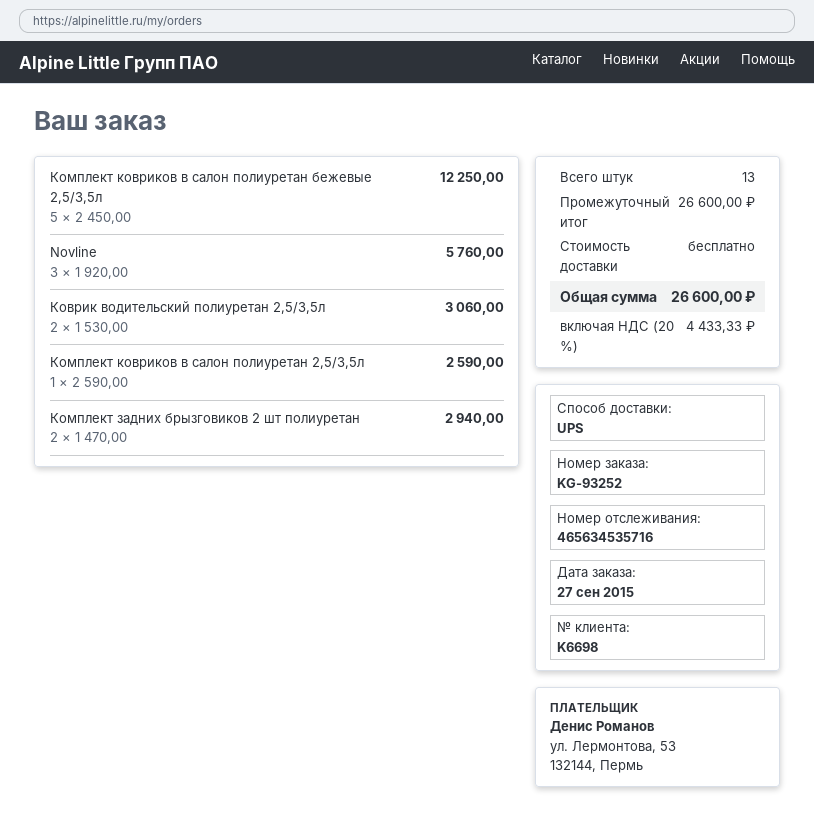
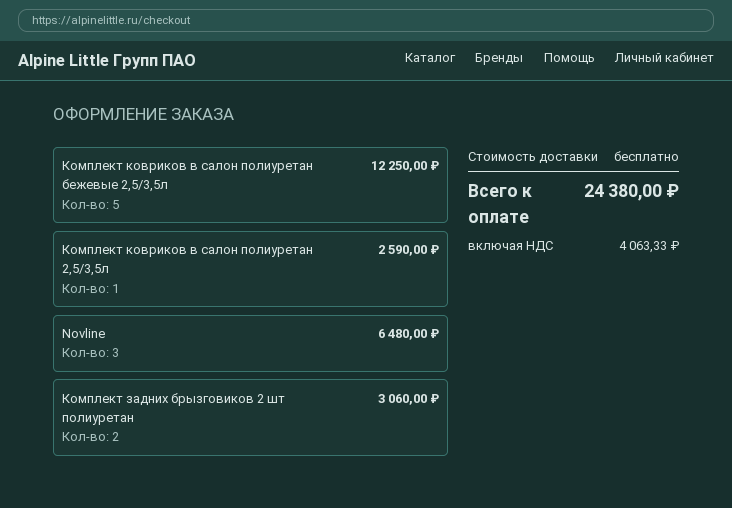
Novline: 3 for 5760.00 -> 3 for 6480.00
Коврик водительский полиуретан 2,5/3,5л: 2 for 3060.00 -> none
Комплект задних брызговиков 2 шт полиуретан: 2 for 2940.00 -> 2 for 3060.00
tax: 4433.33 -> 4063.33
total: 26600.00 -> 24380.00

